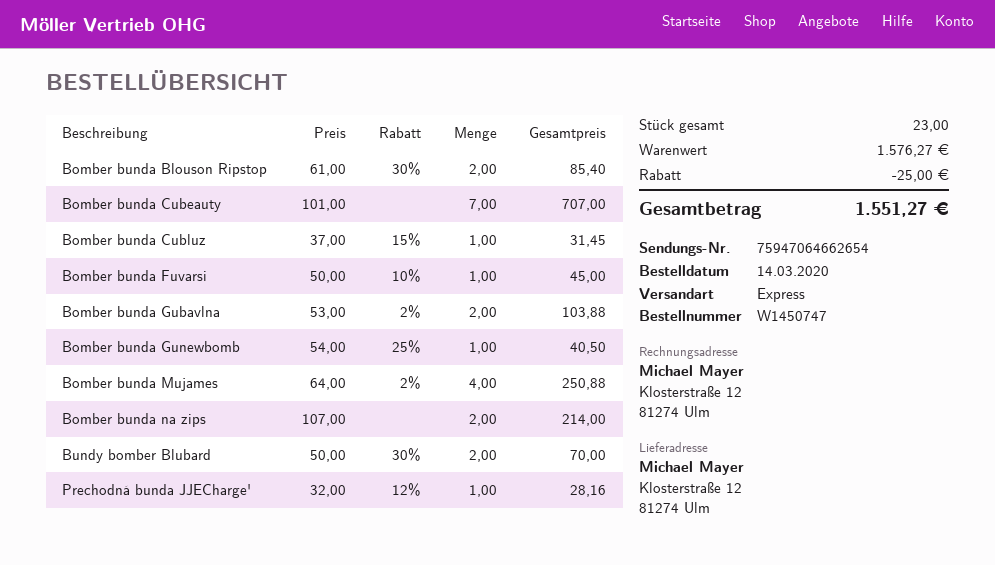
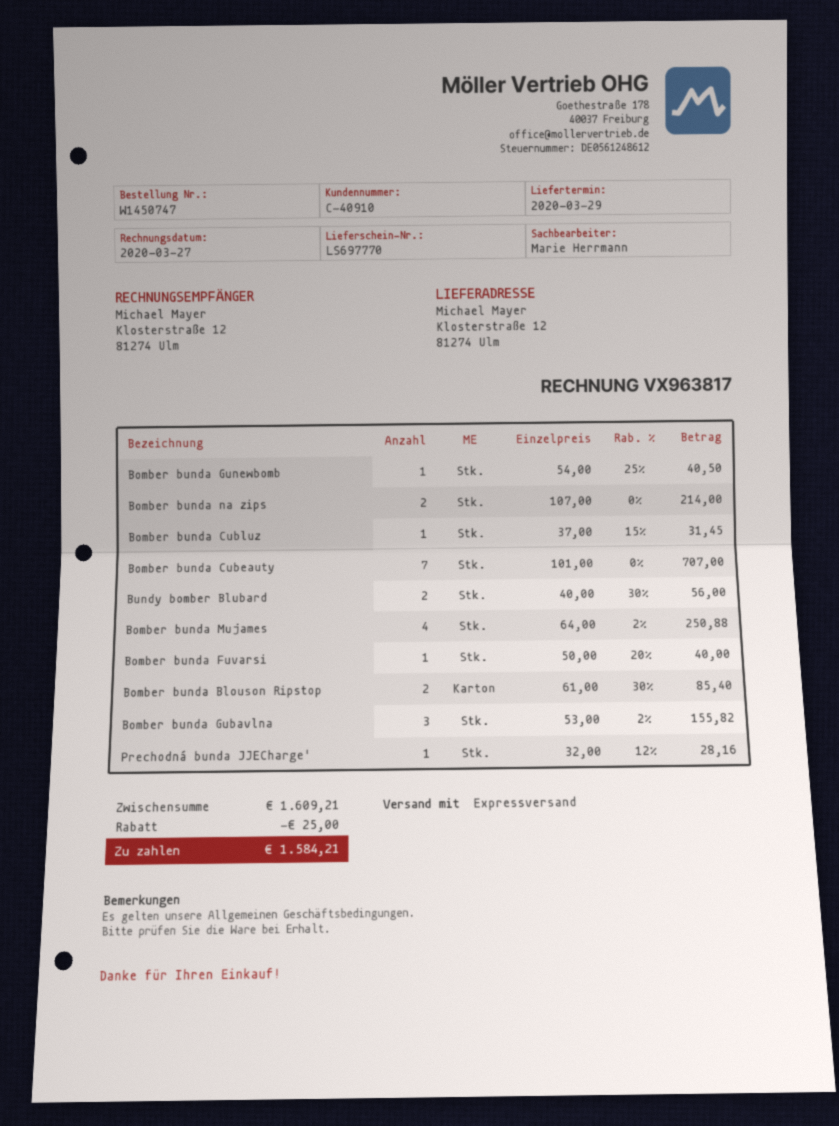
Bomber bunda Fuvarsi: 1 x 50.00 - 10% = 45.00 -> 1 x 50.00 - 20% = 40.00
Bomber bunda Gubavlna: 2 x 53.00 - 2% = 103.88 -> 3 x 53.00 - 2% = 155.82
Bundy bomber Blubard: 2 x 50.00 - 30% = 70.00 -> 2 x 40.00 - 30% = 56.00
subtotal: 1576.27 -> 1609.21
total: 1551.27 -> 1584.21

